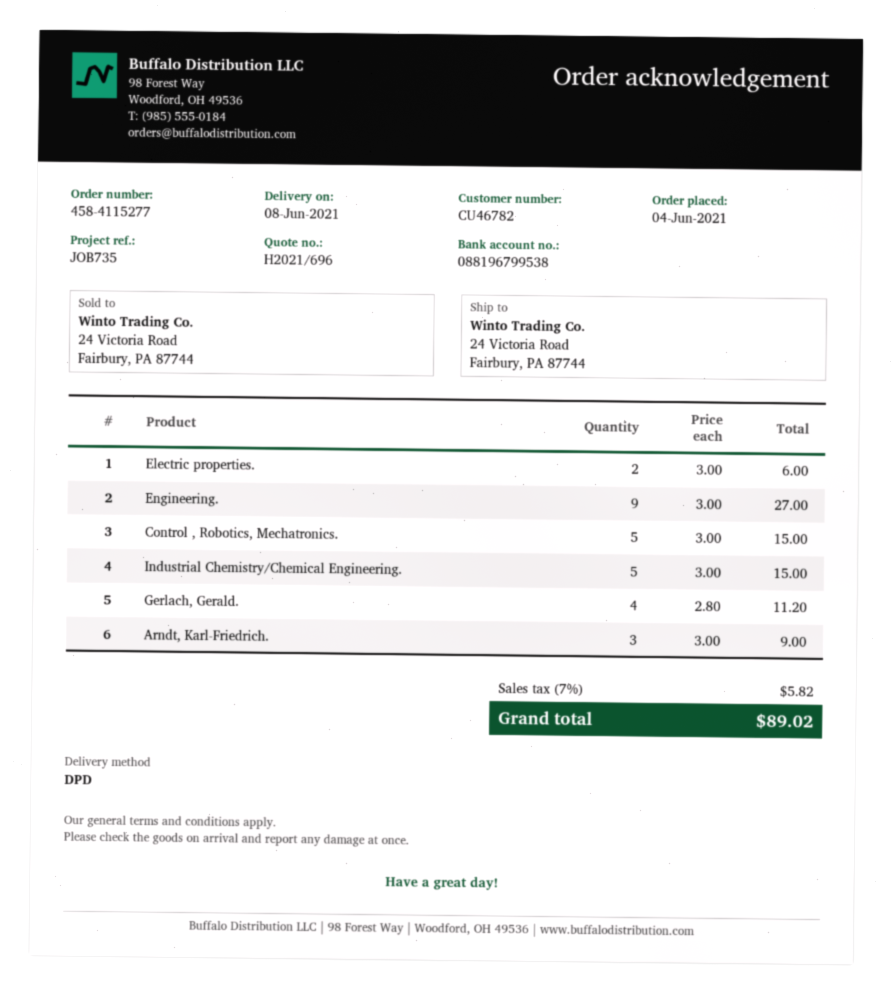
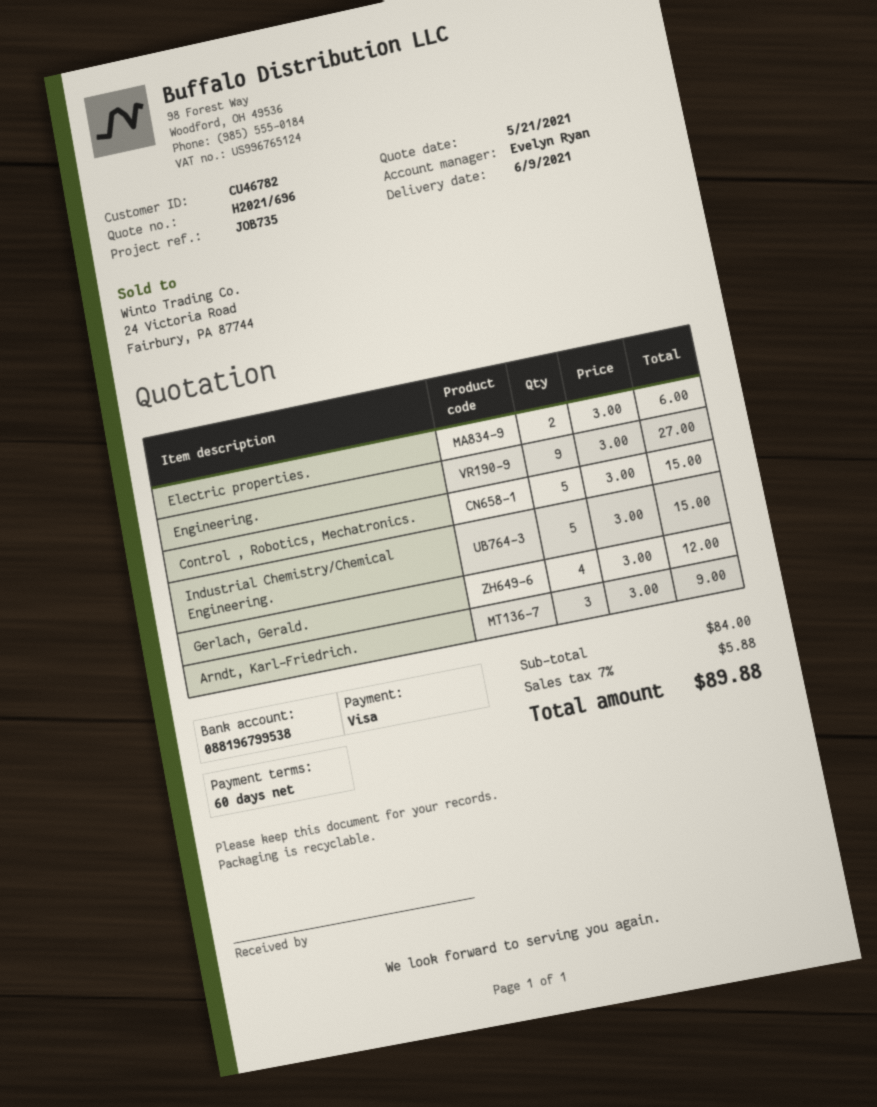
delivery date: 2021-06-08 -> 2021-06-09
Gerlach, Gerald.: 4 x 2.80 = 11.20 -> 4 x 3.00 = 12.00
tax: 7% = 5.82 -> 7% = 5.88
total: 89.02 -> 89.88

